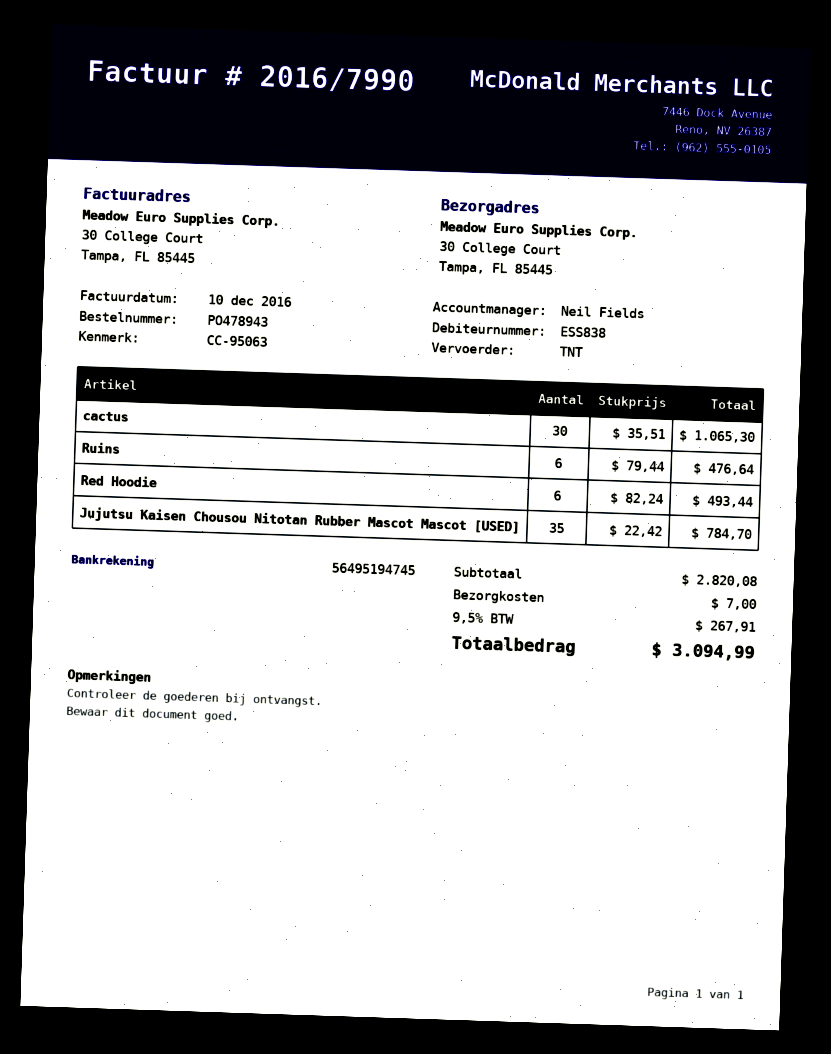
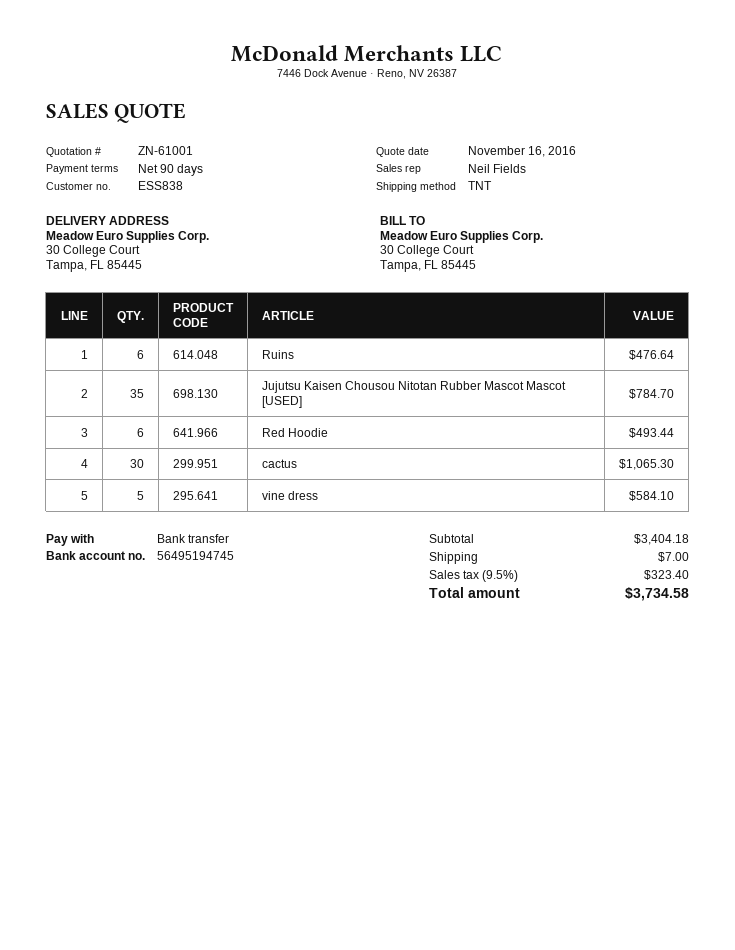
vine dress: none -> 5 for 584.10
subtotal: 2820.08 -> 3404.18
tax: 9.5% = 267.91 -> 9.5% = 323.40
total: 3094.99 -> 3734.58

